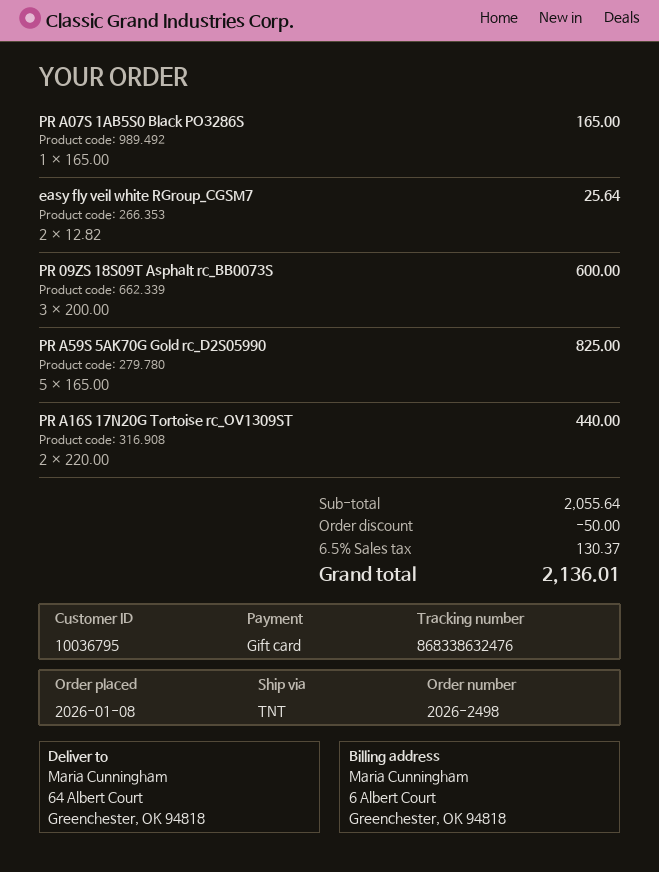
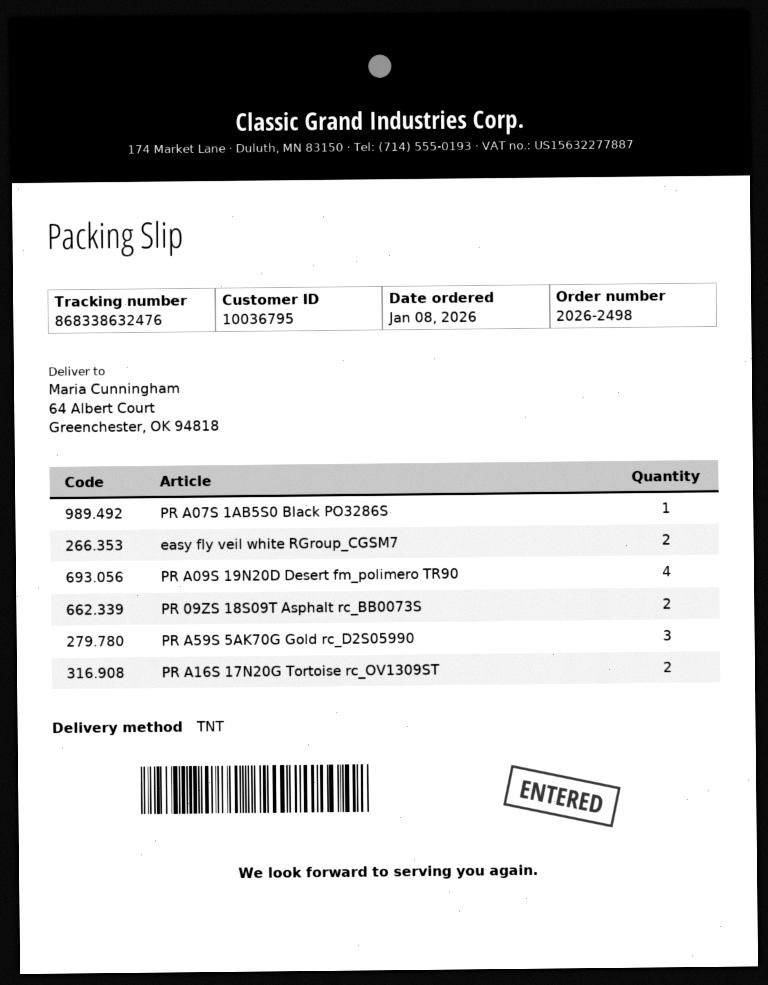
PR 09ZS 18S09T Asphalt rc_BB0073S: 3 -> 2
PR A59S 5AK70G Gold rc_D2S05990: 5 -> 3
PR A09S 19N20D Desert fm_polimero TR90: none -> 4

